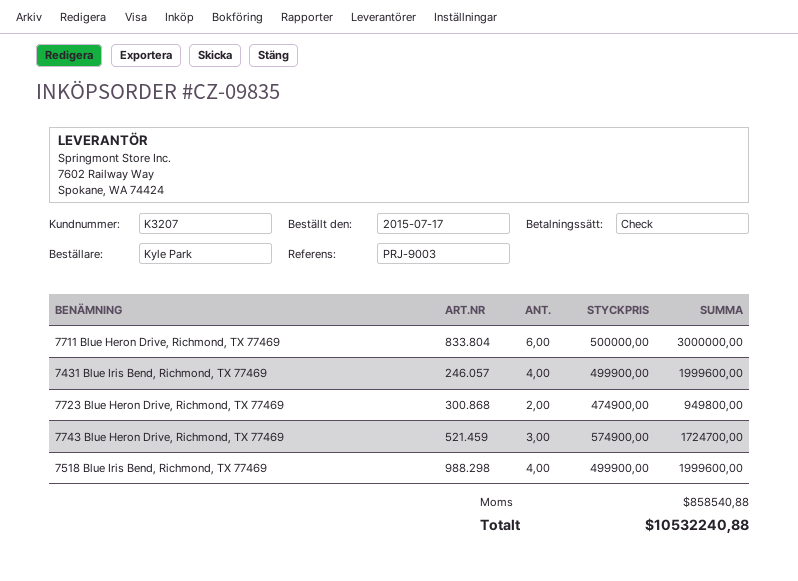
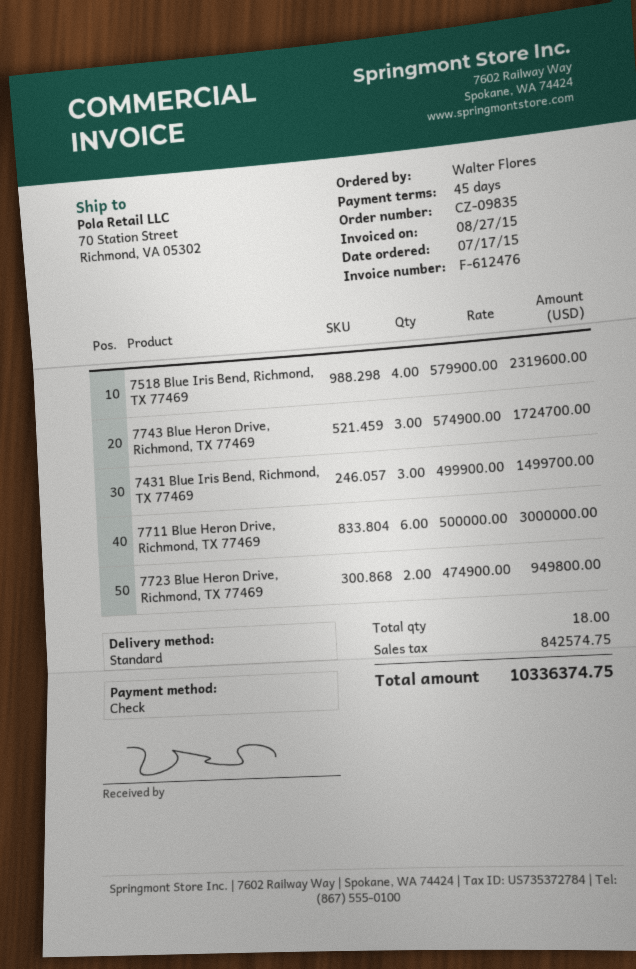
ordered by: Kyle Park -> Walter Flores
7431 Blue Iris Bend, Richmond, TX 77469: 4 x 499900.00 = 1999600.00 -> 3 x 499900.00 = 1499700.00
7518 Blue Iris Bend, Richmond, TX 77469: 4 x 499900.00 = 1999600.00 -> 4 x 579900.00 = 2319600.00
tax: 858540.88 -> 842574.75
total: 10532240.88 -> 10336374.75

